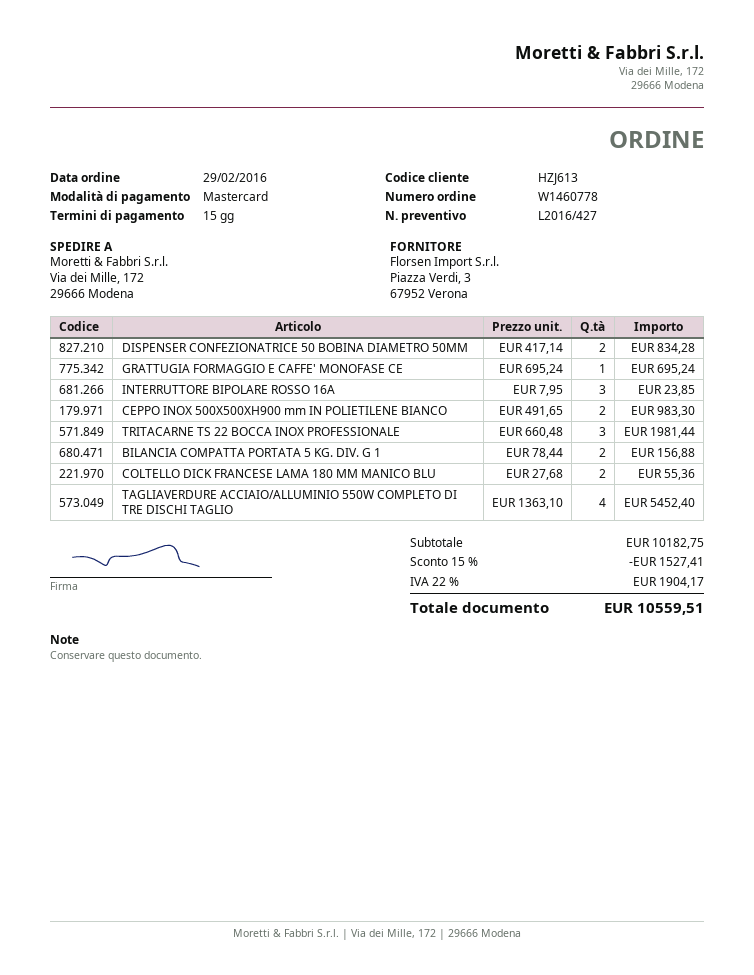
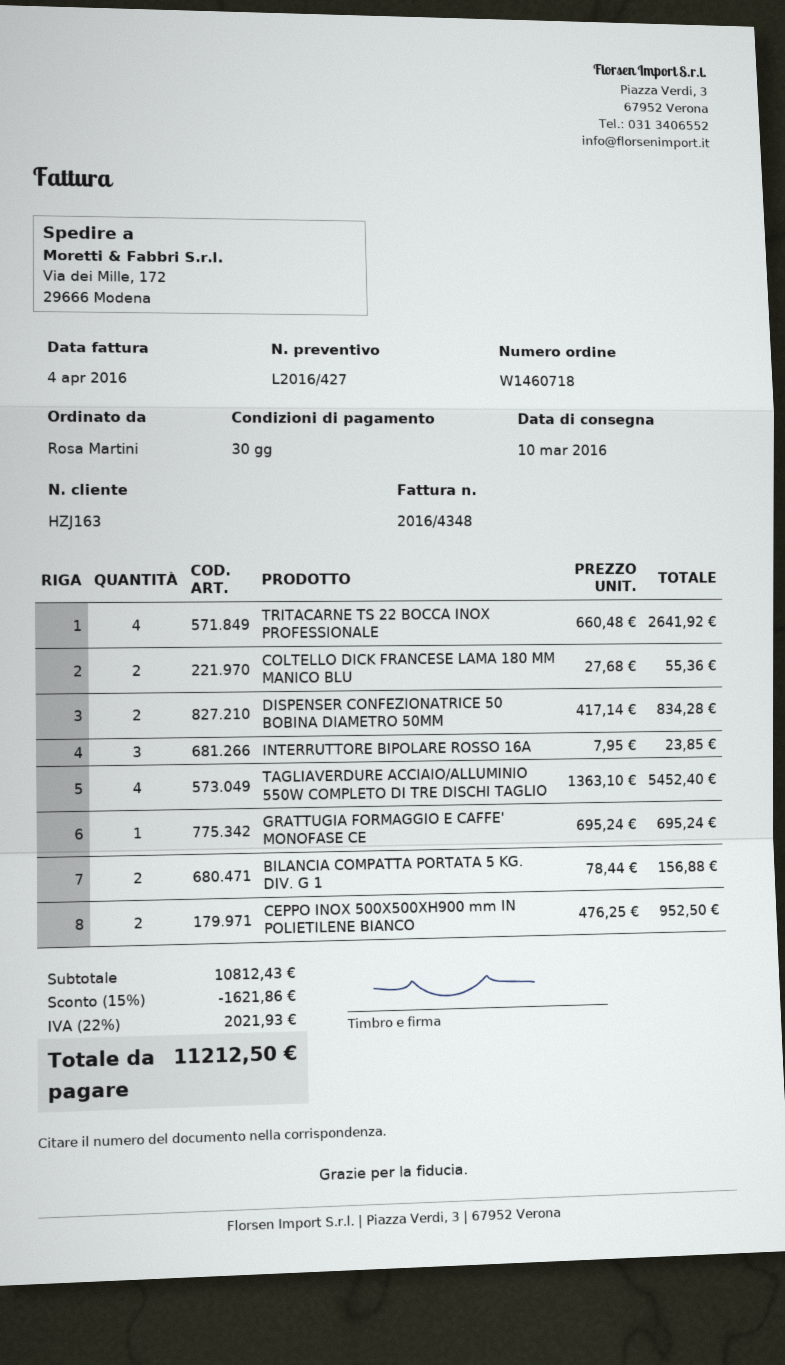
order number: W1460778 -> W1460718
payment terms: 15 days -> 30 days
customer number: HZJ613 -> HZJ163
CEPPO INOX 500X500XH900 mm IN POLIETILENE BIANCO: 2 x 491.65 = 983.30 -> 2 x 476.25 = 952.50
TRITACARNE TS 22 BOCCA INOX PROFESSIONALE: 3 x 660.48 = 1981.44 -> 4 x 660.48 = 2641.92
subtotal: 10182.75 -> 10812.43
discount: 15% = 1527.41 -> 15% = 1621.86
tax: 22% = 1904.17 -> 22% = 2021.93
total: 10559.51 -> 11212.50

